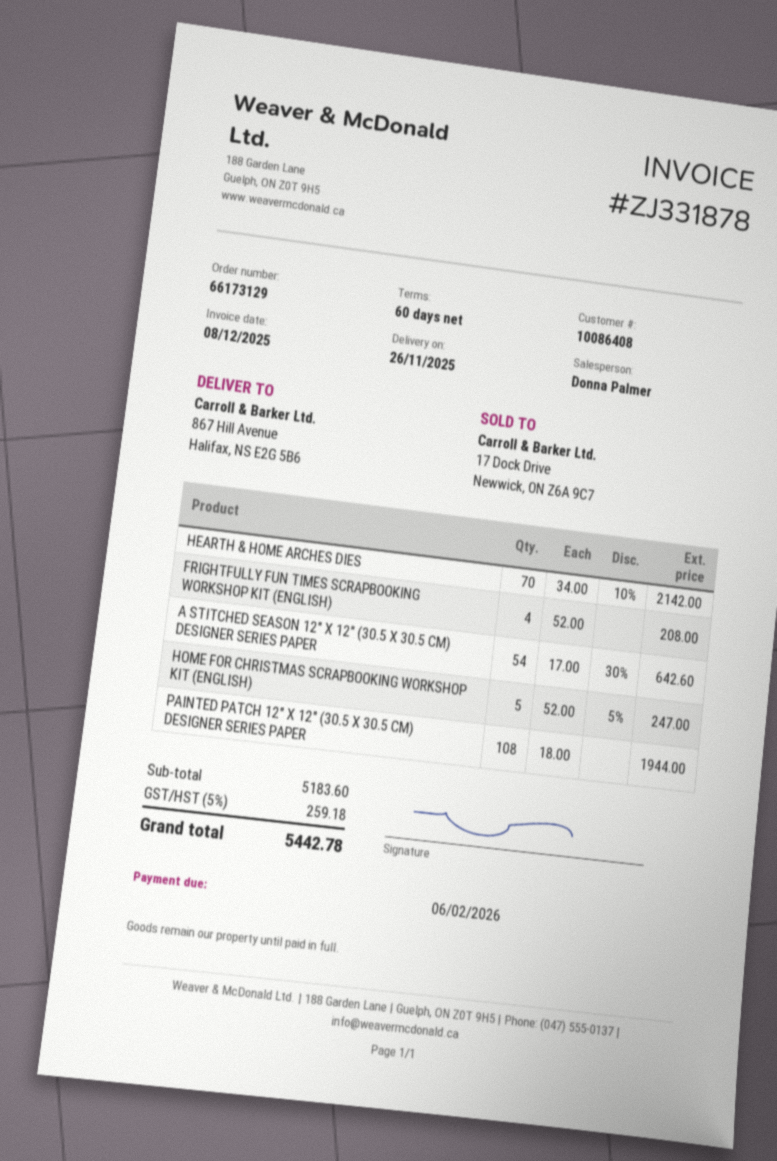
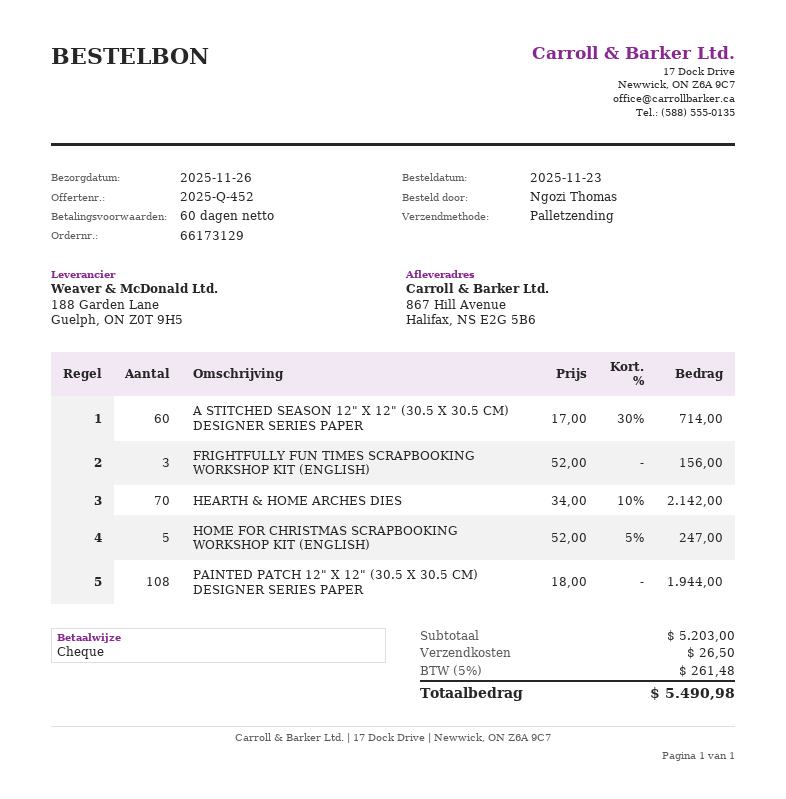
FRIGHTFULLY FUN TIMES SCRAPBOOKING WORKSHOP KIT (ENGLISH): 4 x 52.00 = 208.00 -> 3 x 52.00 = 156.00
A STITCHED SEASON 12" X 12" (30.5 X 30.5 CM) DESIGNER SERIES PAPER: 54 x 17.00 - 30% = 642.60 -> 60 x 17.00 - 30% = 714.00
subtotal: 5183.60 -> 5203.00
shipping: none -> 26.50
tax: 5% = 259.18 -> 5% = 261.48
total: 5442.78 -> 5490.98

